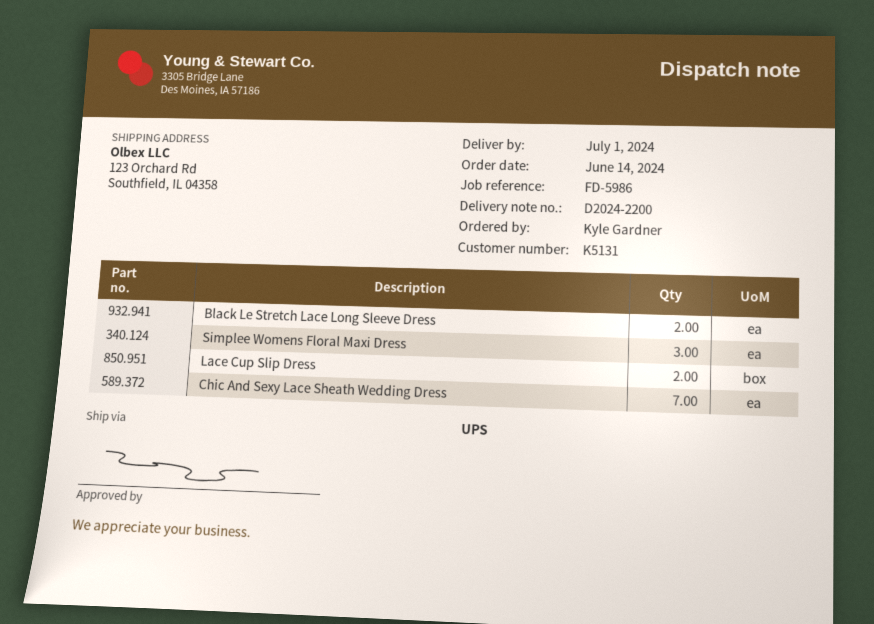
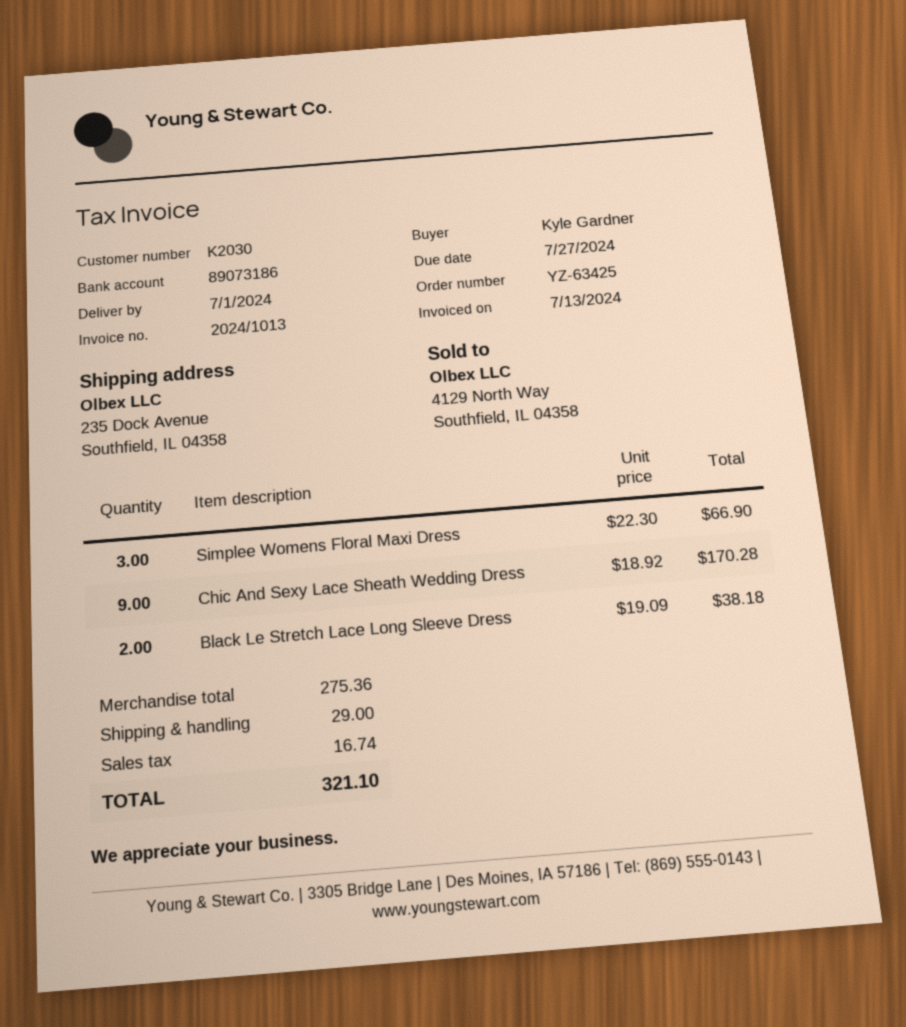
customer number: K5131 -> K2030
ship to: 123 Orchard Rd, Southfield, IL 04358 -> 235 Dock Avenue, Southfield, IL 04358
Lace Cup Slip Dress: 2 -> none
Chic And Sexy Lace Sheath Wedding Dress: 7 -> 9

